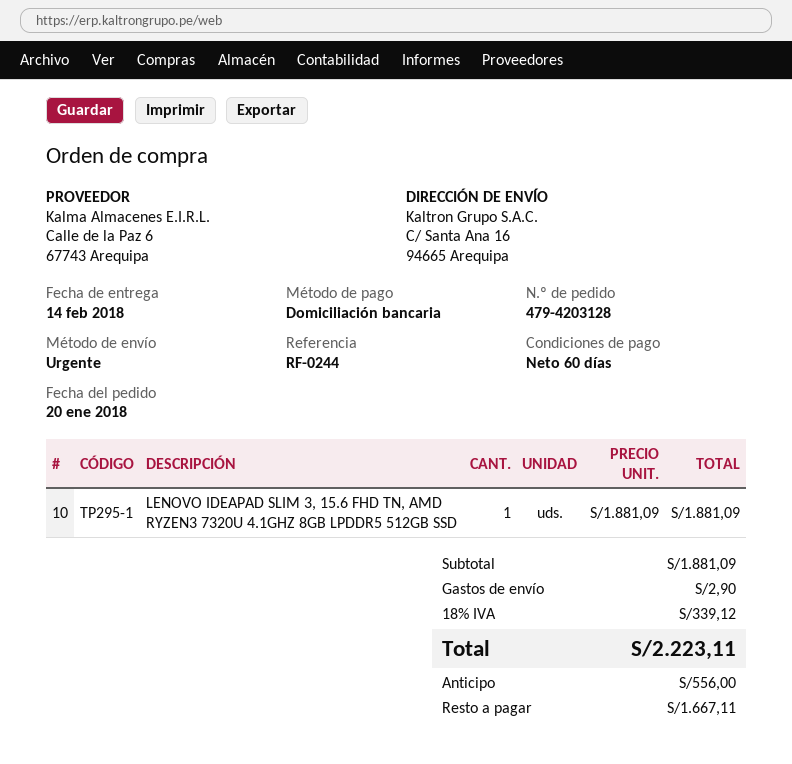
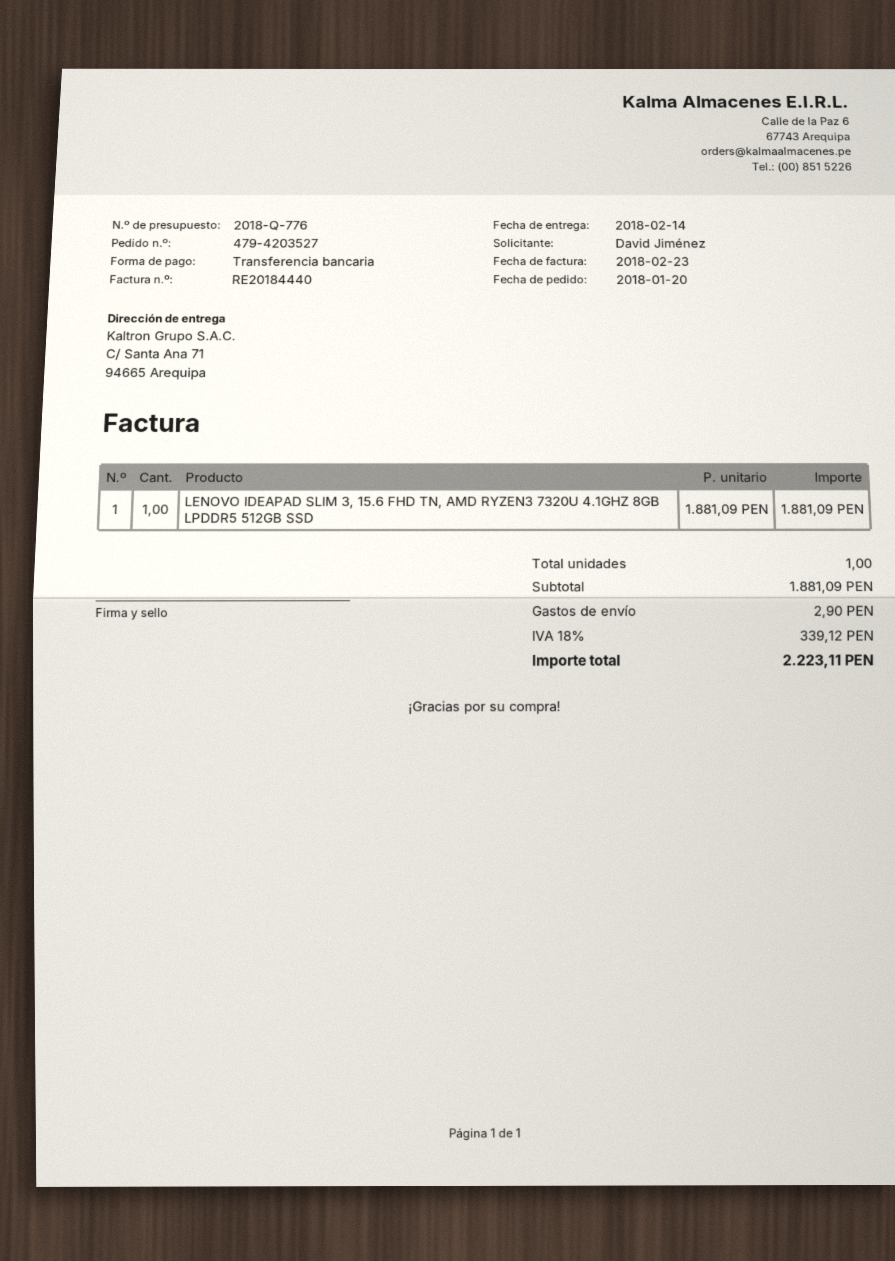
order number: 479-4203128 -> 479-4203527
payment method: direct debit -> bank transfer
ship to: C/ Santa Ana 16, 94665 Arequipa -> C/ Santa Ana 71, 94665 Arequipa

